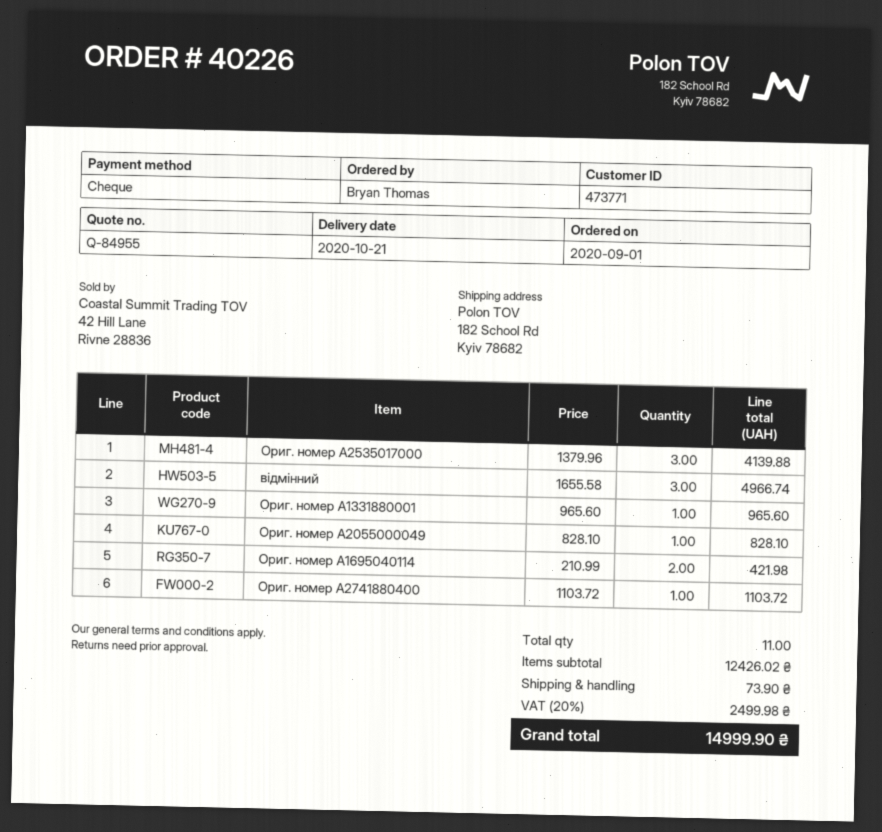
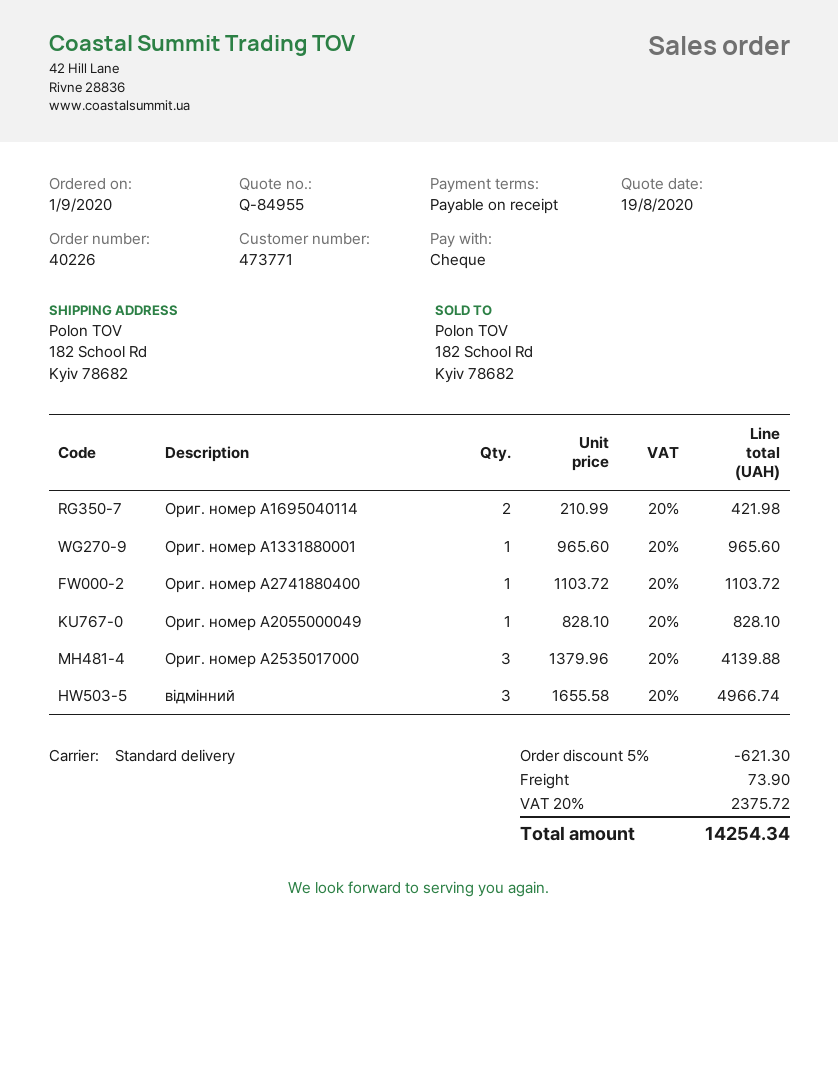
discount: none -> 5% = 621.30
tax: 20% = 2499.98 -> 20% = 2375.72
total: 14999.90 -> 14254.34

